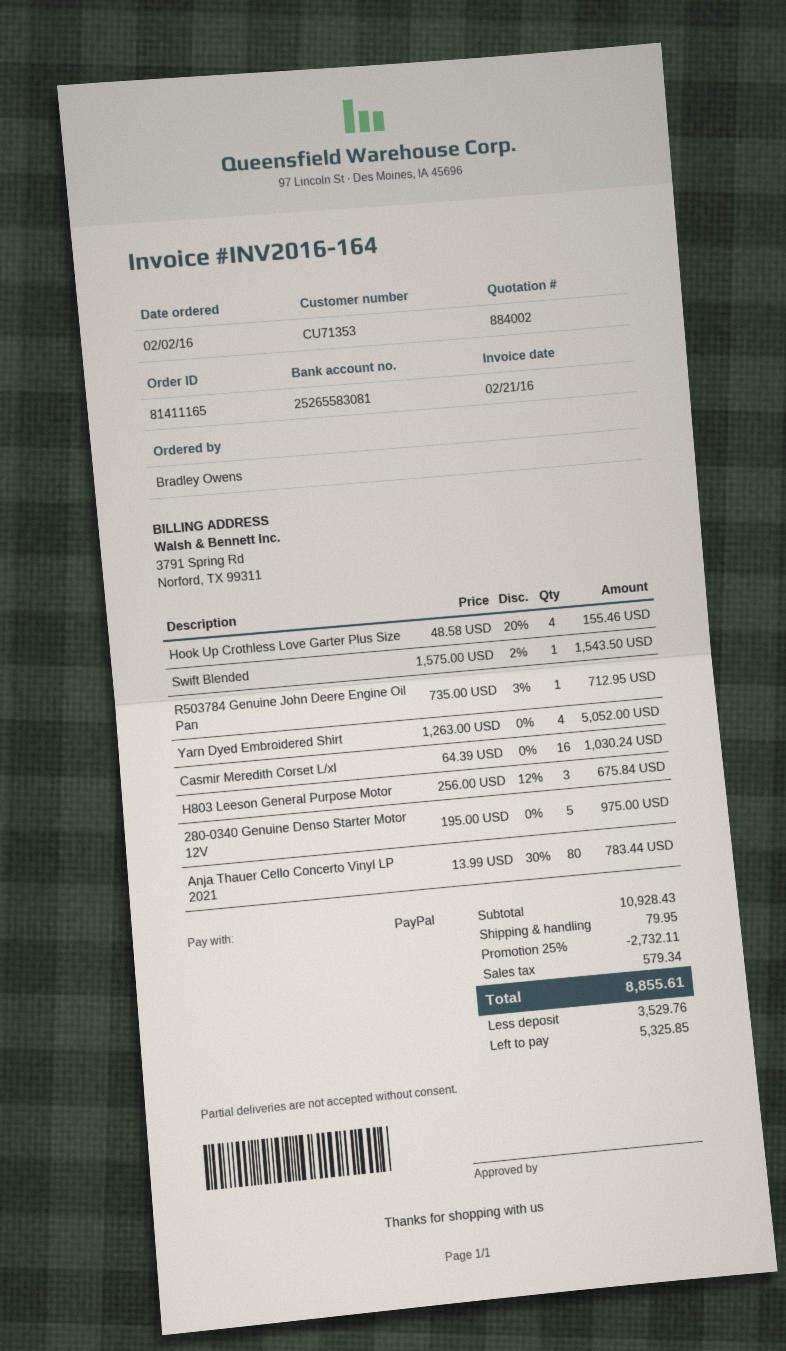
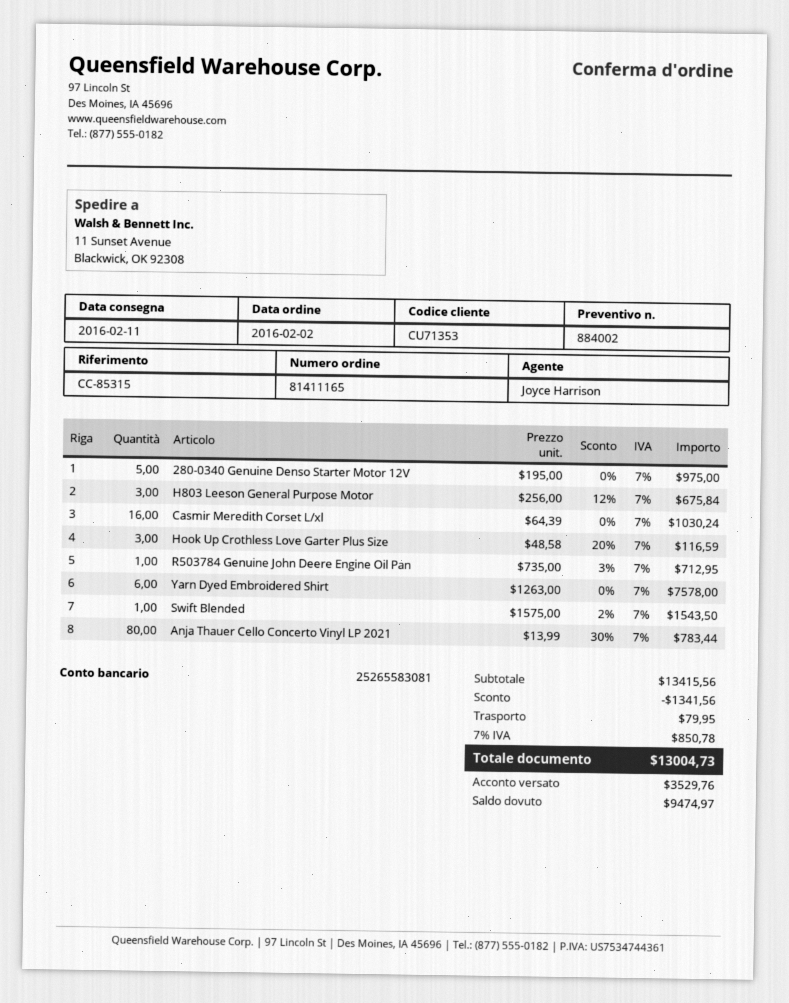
Hook Up Crothless Love Garter Plus Size: 4 x 48.58 - 20% = 155.46 -> 3 x 48.58 - 20% = 116.59
Yarn Dyed Embroidered Shirt: 4 x 1263.00 = 5052.00 -> 6 x 1263.00 = 7578.00
subtotal: 10928.43 -> 13415.56
discount: 2732.11 -> 1341.56
tax: 579.34 -> 850.78
total: 8855.61 -> 13004.73
balance: 5325.85 -> 9474.97

